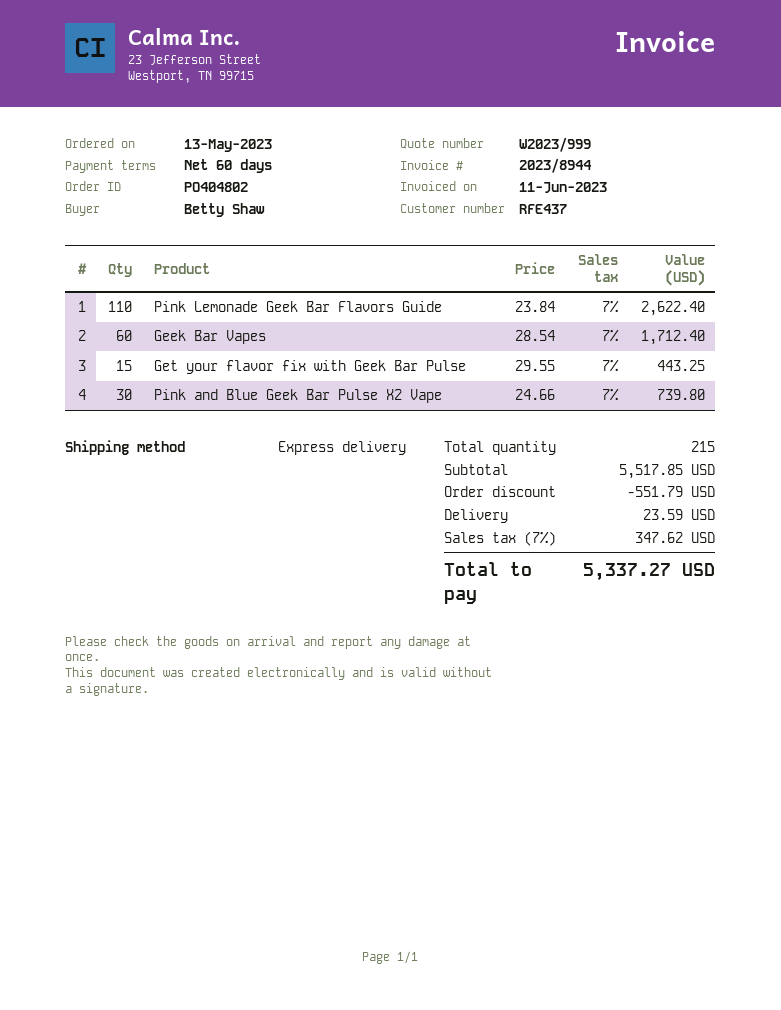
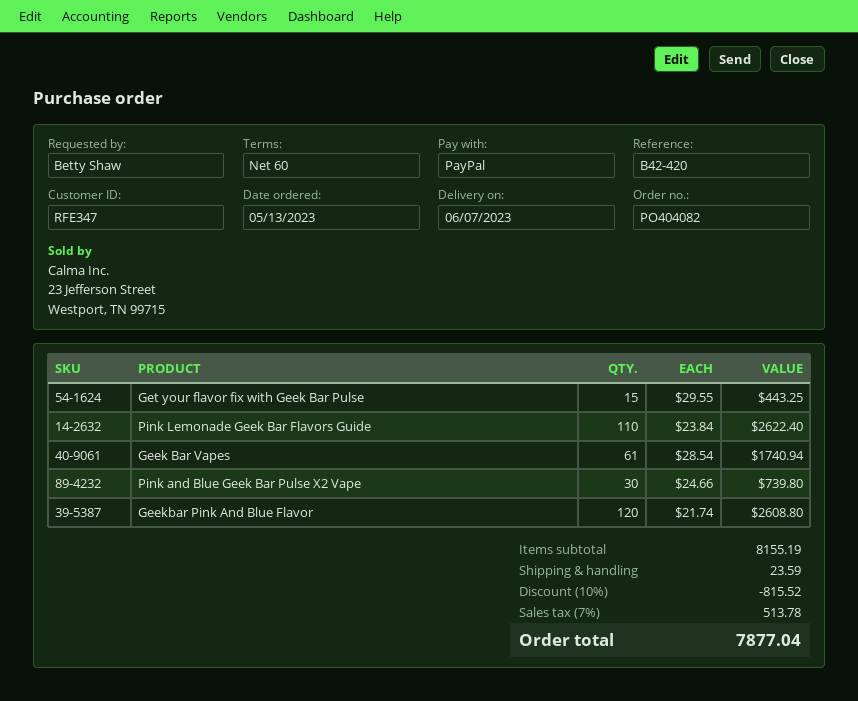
order number: PO404802 -> PO404082
customer number: RFE437 -> RFE347
Geek Bar Vapes: 60 x 28.54 = 1712.40 -> 61 x 28.54 = 1740.94
Geekbar Pink And Blue Flavor: none -> 120 x 21.74 = 2608.80
subtotal: 5517.85 -> 8155.19
discount: 551.79 -> 815.52
tax: 7% = 347.62 -> 7% = 513.78
total: 5337.27 -> 7877.04

